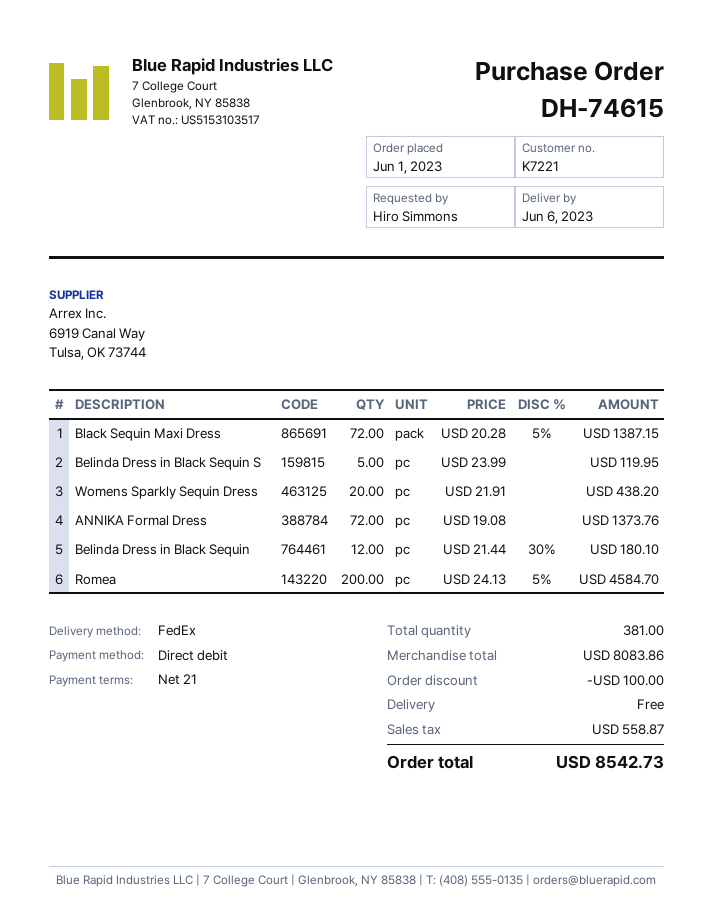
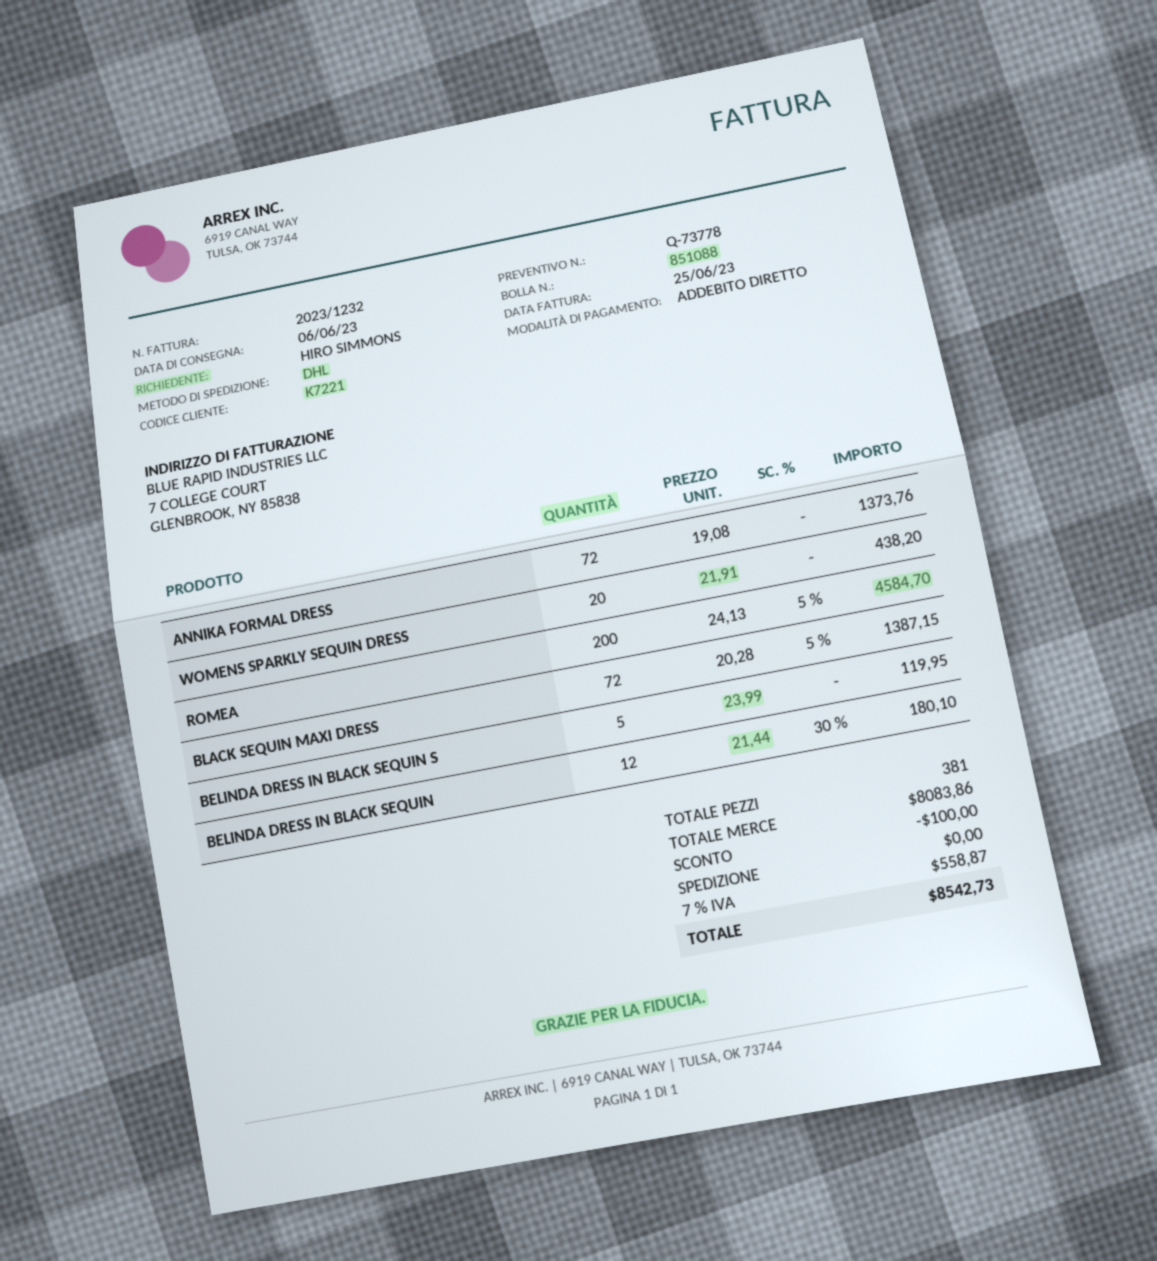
shipping method: FedEx -> DHL

